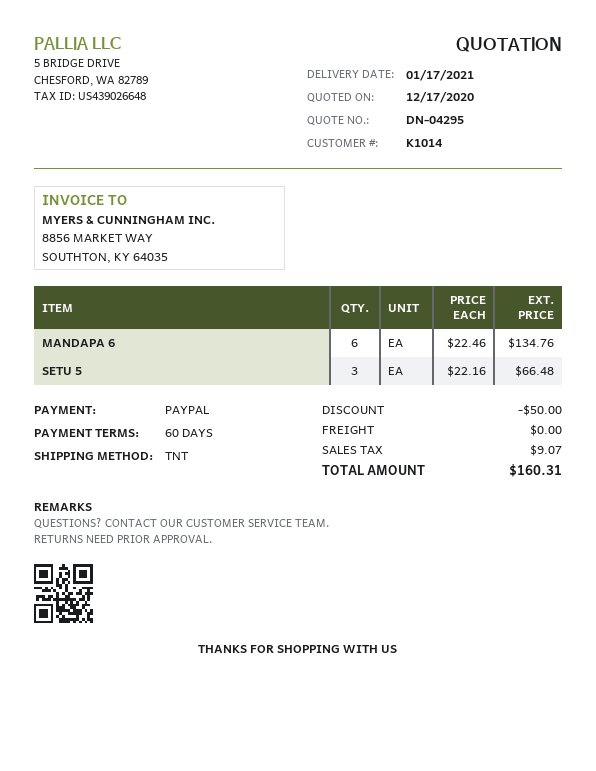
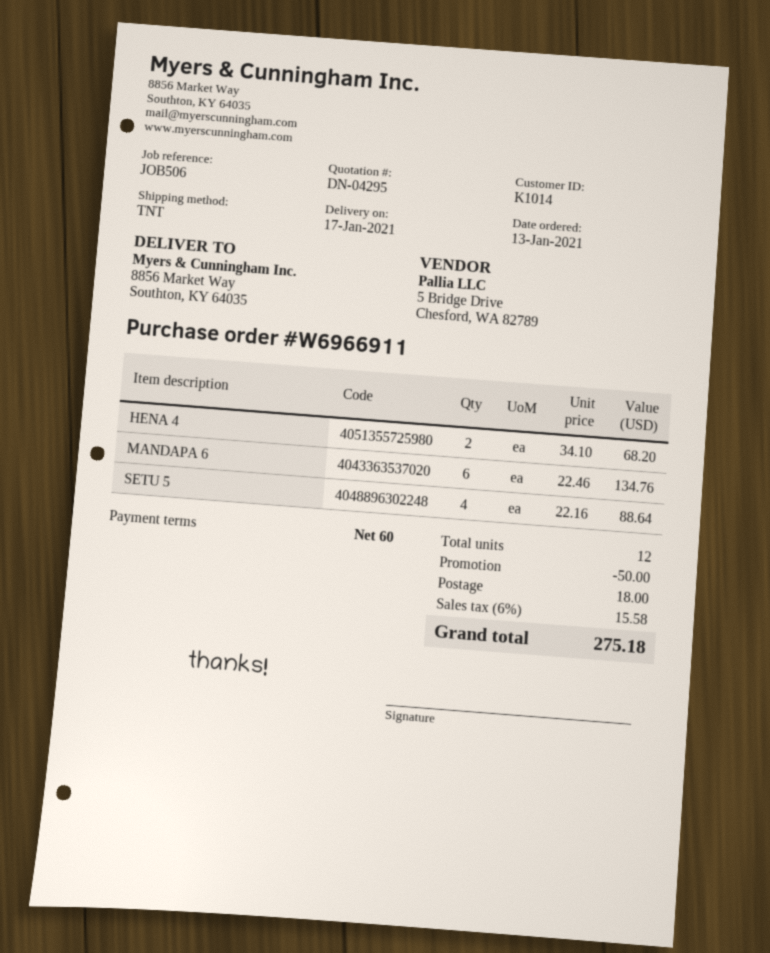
SETU 5: 3 x 22.16 = 66.48 -> 4 x 22.16 = 88.64
HENA 4: none -> 2 x 34.10 = 68.20
shipping: 0.00 -> 18.00
tax: 9.07 -> 15.58
total: 160.31 -> 275.18

